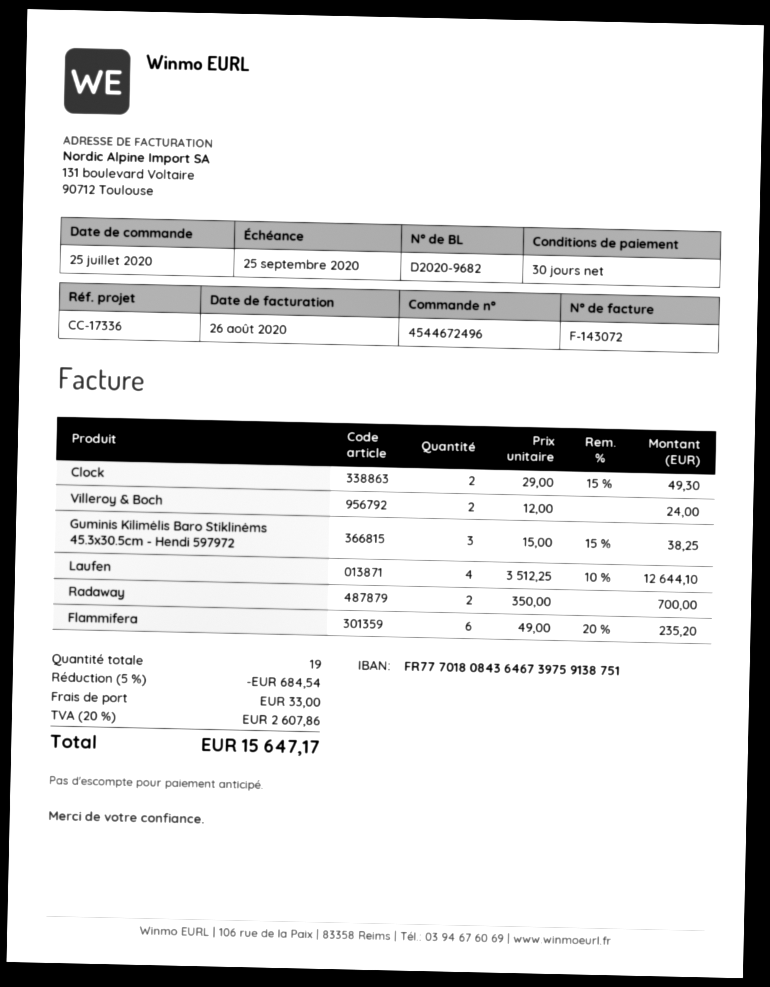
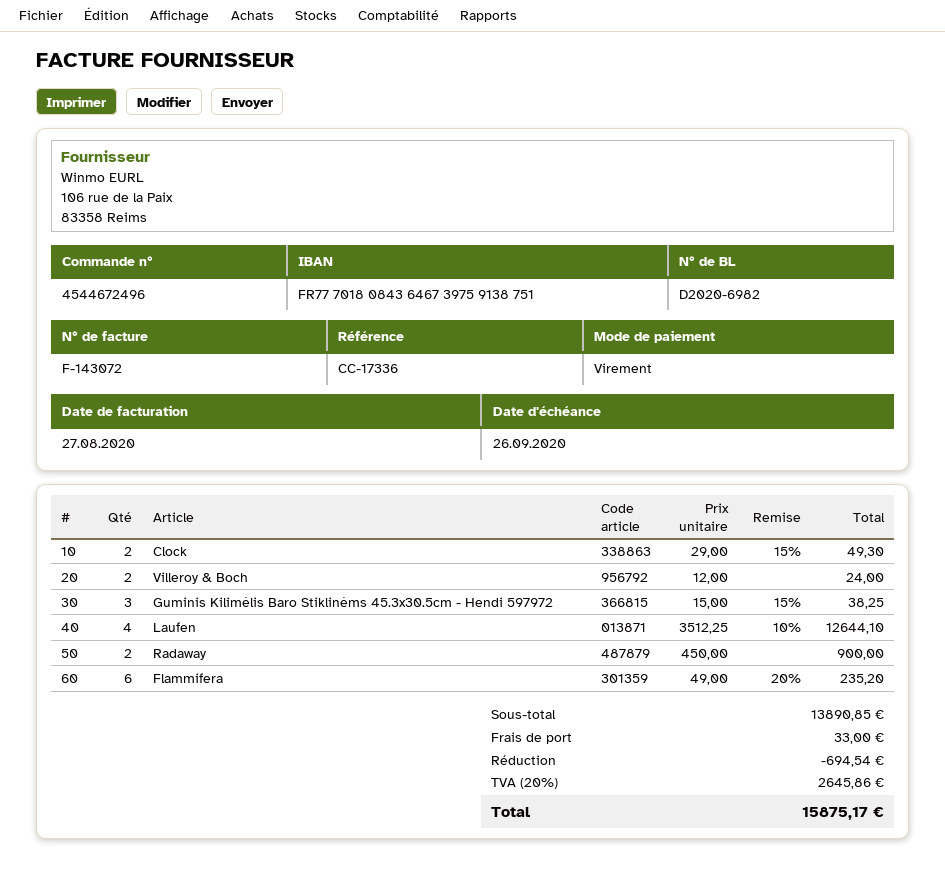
delivery note number: D2020-9682 -> D2020-6982
invoice date: 2020-08-26 -> 2020-08-27
due date: 2020-09-25 -> 2020-09-26
Radaway: 2 x 350.00 = 700.00 -> 2 x 450.00 = 900.00
discount: 684.54 -> 694.54
tax: 20% = 2607.86 -> 20% = 2645.86
total: 15647.17 -> 15875.17

